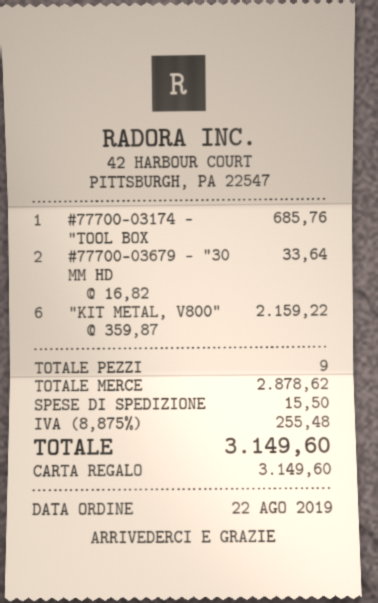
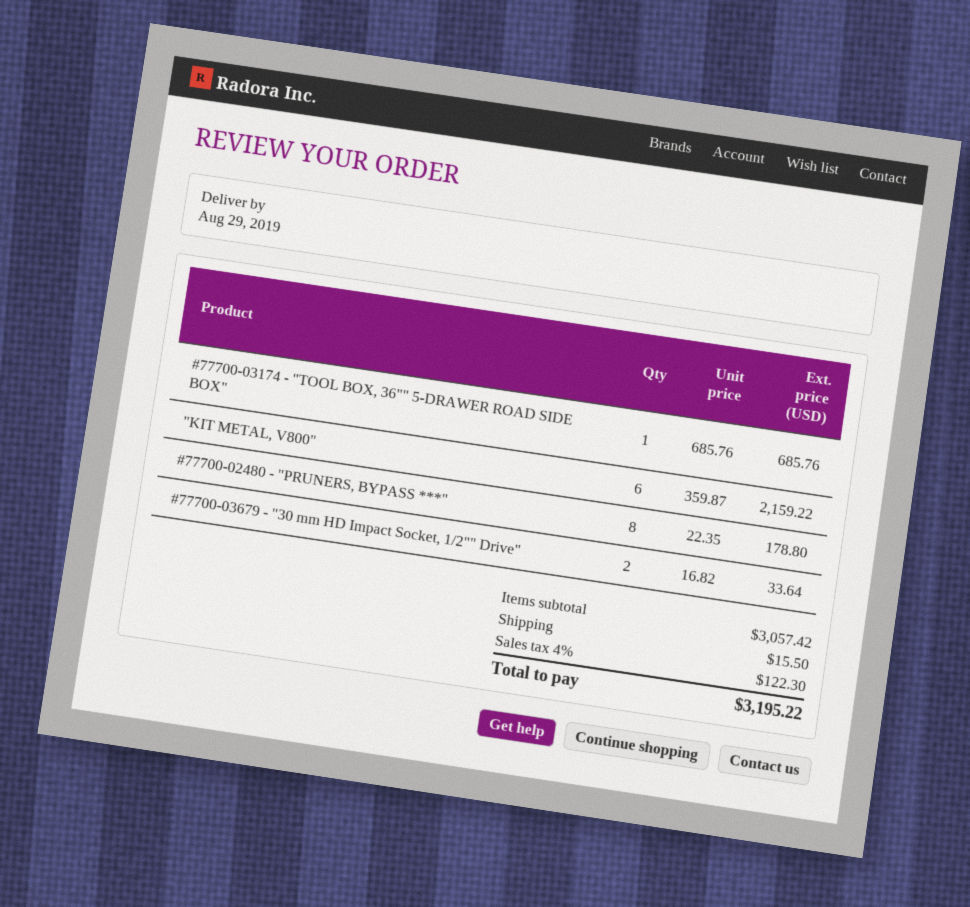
#77700-02480 - "PRUNERS, BYPASS ***": none -> 8 x 22.35 = 178.80
subtotal: 2878.62 -> 3057.42
tax: 8.875% = 255.48 -> 4% = 122.30
total: 3149.60 -> 3195.22

